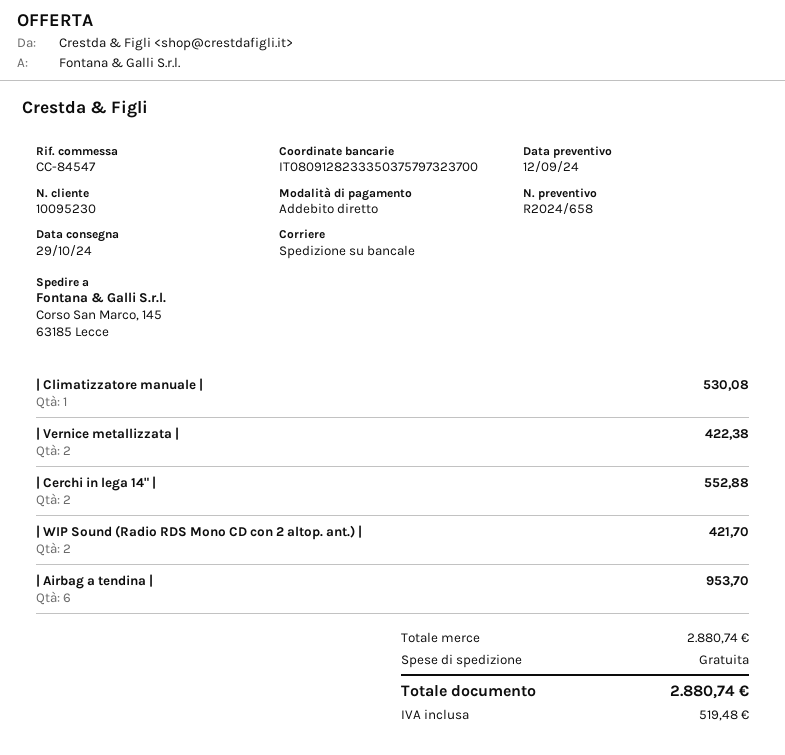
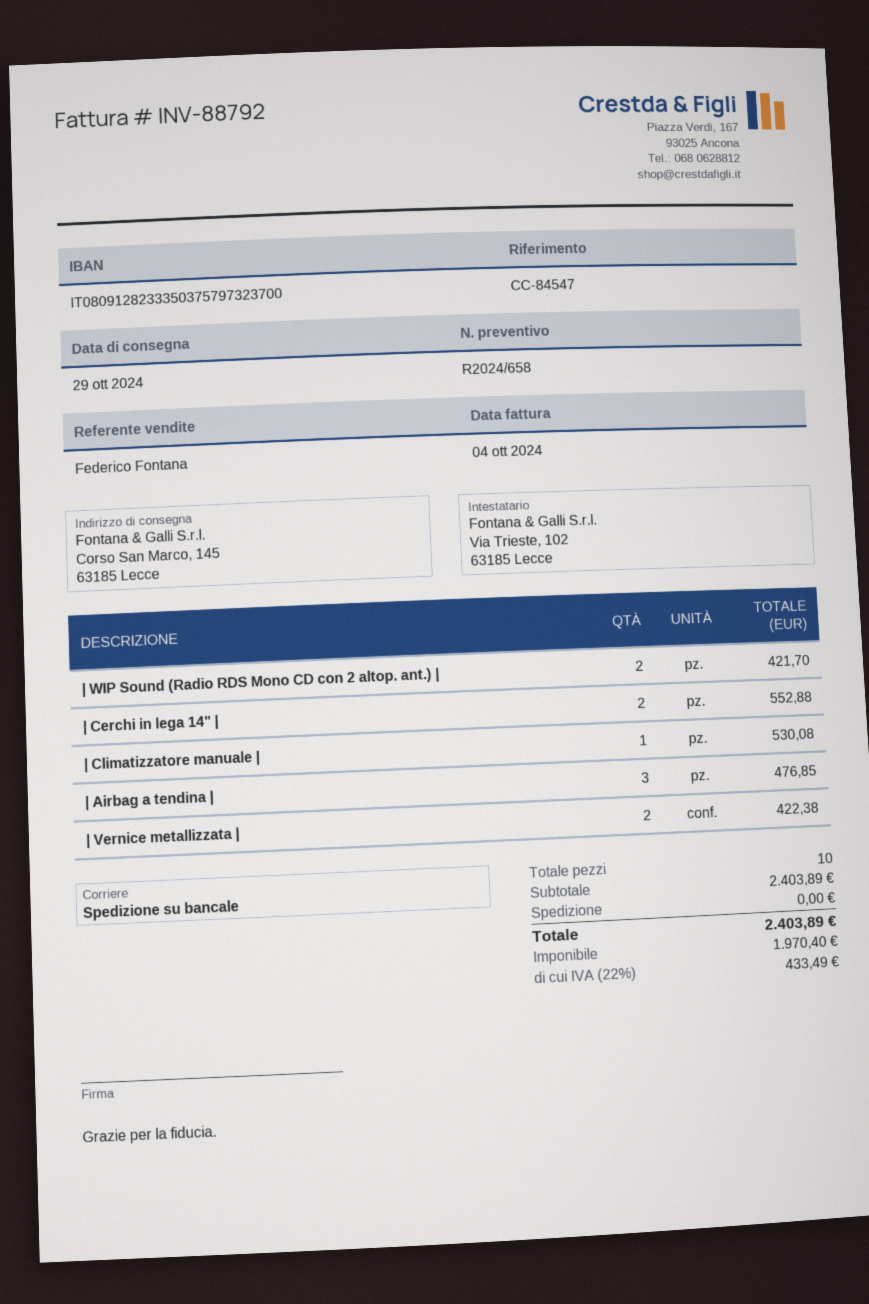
| Airbag a tendina |: 6 for 953.70 -> 3 for 476.85
subtotal: 2880.74 -> 2403.89
tax: 519.48 -> 433.49
total: 2880.74 -> 2403.89

